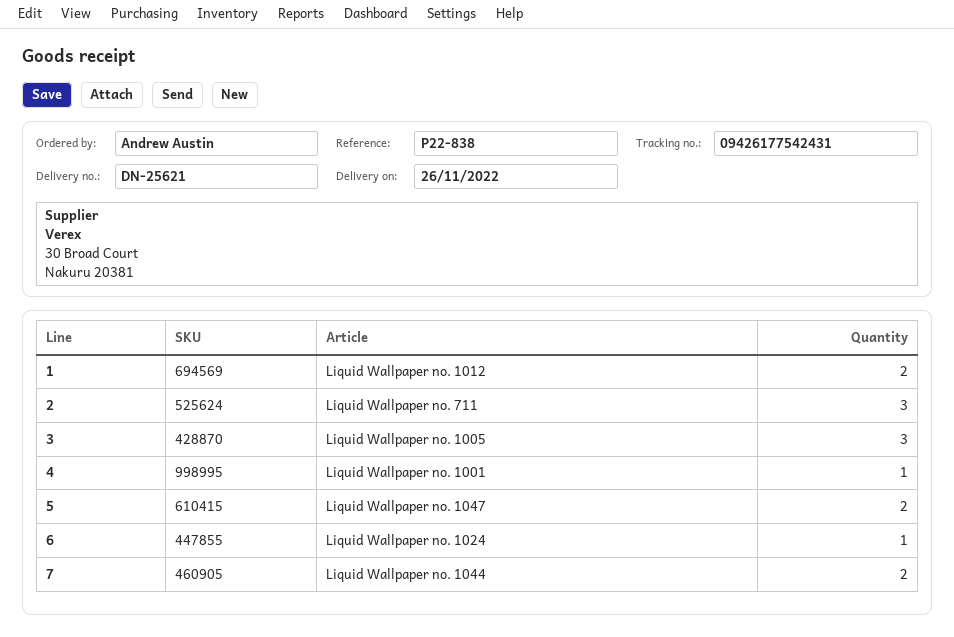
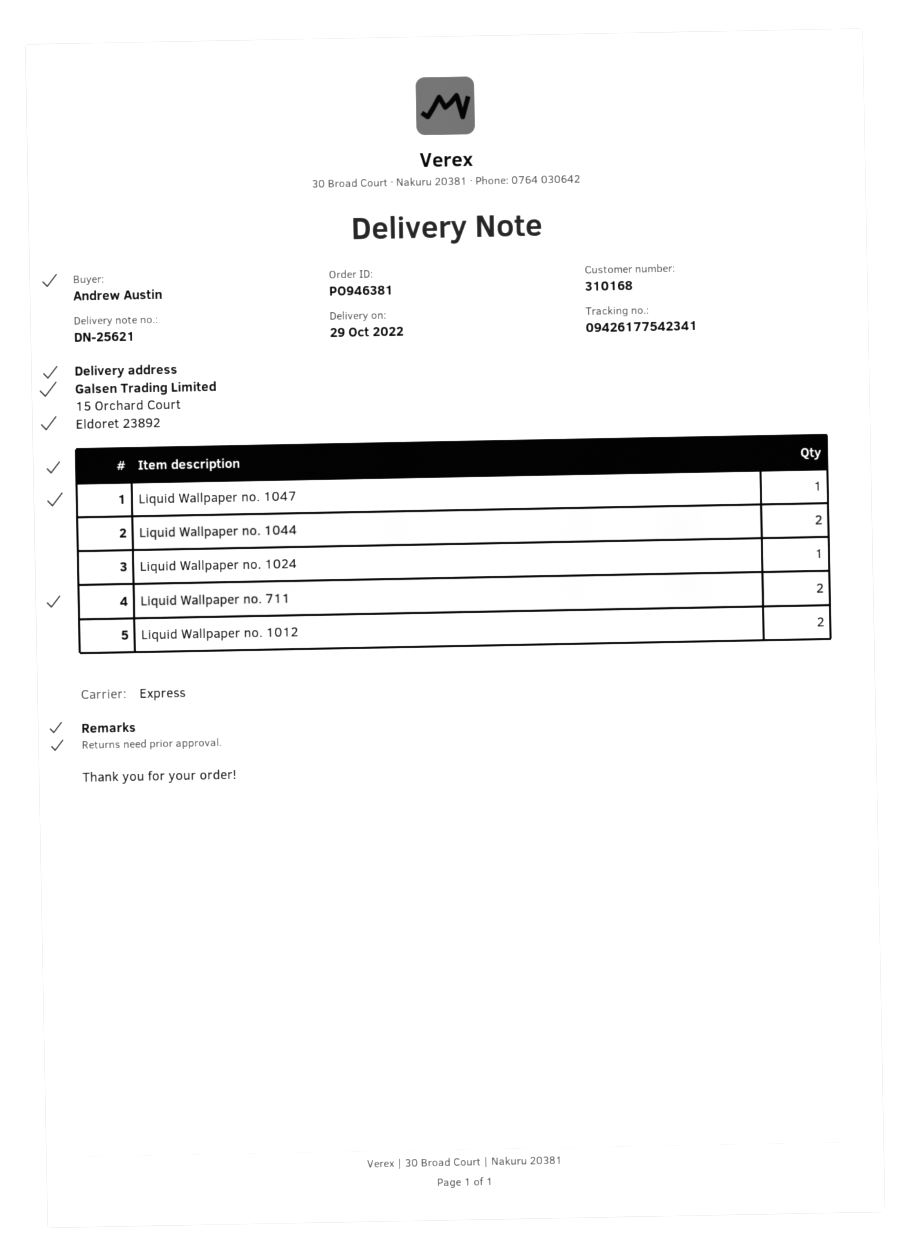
delivery date: 2022-11-26 -> 2022-10-29
tracking number: 09426177542431 -> 09426177542341
Liquid Wallpaper no. 711: 3 -> 2
Liquid Wallpaper no. 1005: 3 -> none
Liquid Wallpaper no. 1001: 1 -> none
Liquid Wallpaper no. 1047: 2 -> 1

